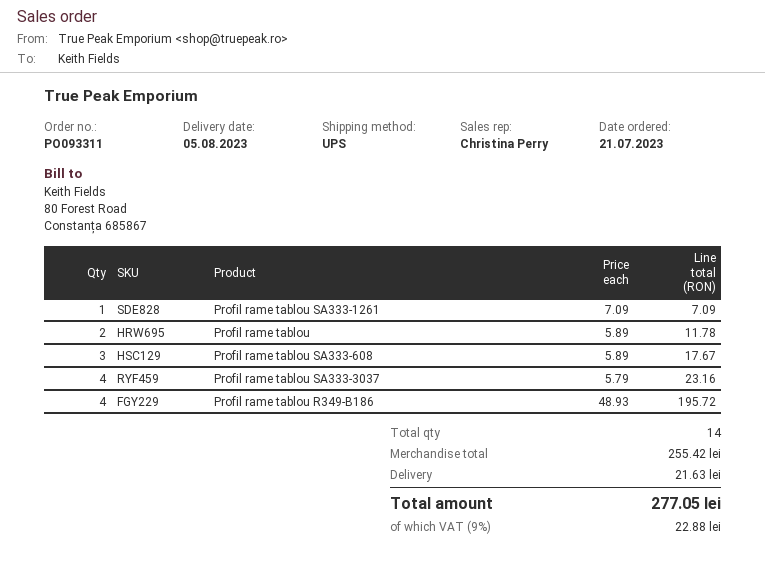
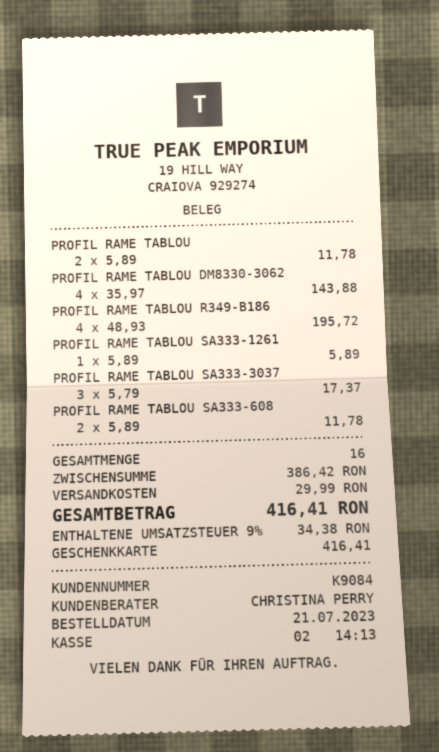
Profil rame tablou SA333-1261: 1 x 7.09 = 7.09 -> 1 x 5.89 = 5.89
Profil rame tablou SA333-608: 3 x 5.89 = 17.67 -> 2 x 5.89 = 11.78
Profil rame tablou SA333-3037: 4 x 5.79 = 23.16 -> 3 x 5.79 = 17.37
PROFIL RAME TABLOU DМ8330-3062: none -> 4 x 35.97 = 143.88
total quantity: 14 -> 16
subtotal: 255.42 -> 386.42
shipping: 21.63 -> 29.99
tax: 9% = 22.88 -> 9% = 34.38
total: 277.05 -> 416.41

